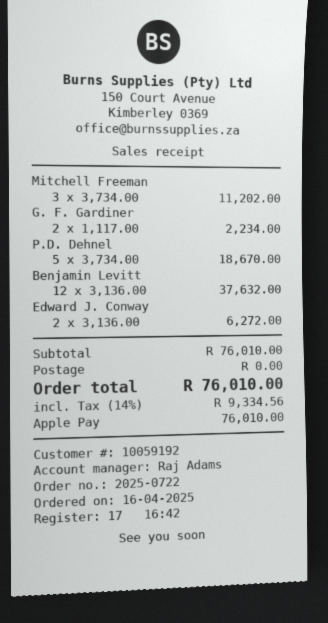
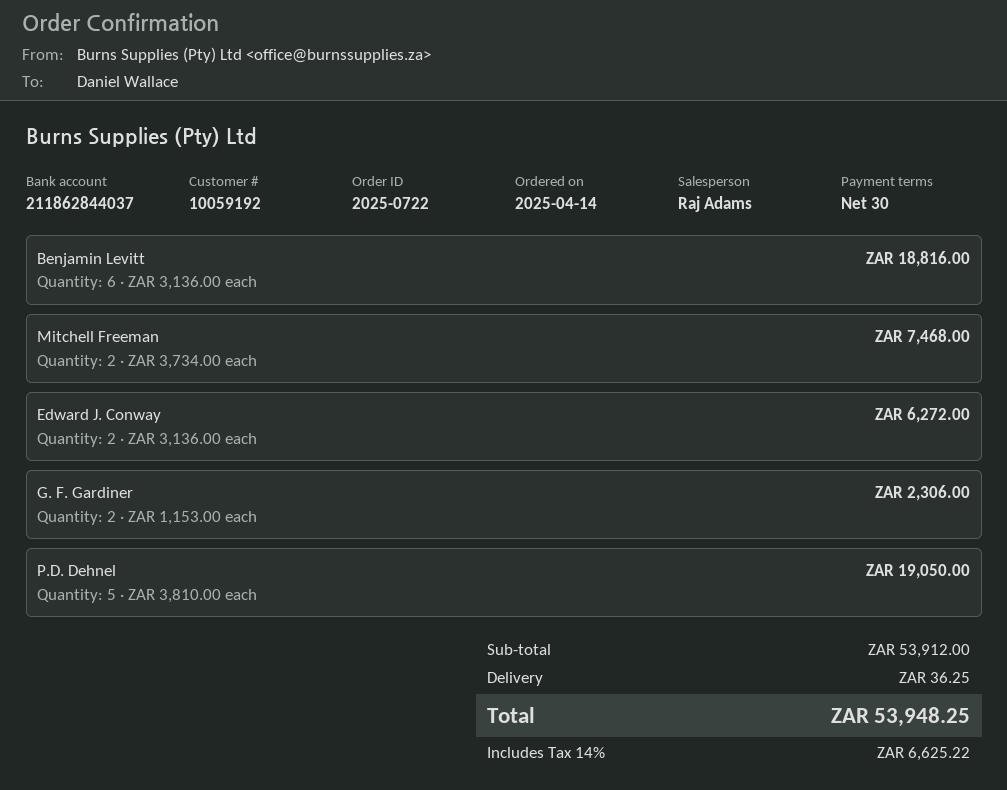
order date: 2025-04-16 -> 2025-04-14
Mitchell Freeman: 3 x 3734.00 = 11202.00 -> 2 x 3734.00 = 7468.00
G. F. Gardiner: 2 x 1117.00 = 2234.00 -> 2 x 1153.00 = 2306.00
P.D. Dehnel: 5 x 3734.00 = 18670.00 -> 5 x 3810.00 = 19050.00
Benjamin Levitt: 12 x 3136.00 = 37632.00 -> 6 x 3136.00 = 18816.00
subtotal: 76010.00 -> 53912.00
shipping: 0.00 -> 36.25
tax: 14% = 9334.56 -> 14% = 6625.22
total: 76010.00 -> 53948.25

